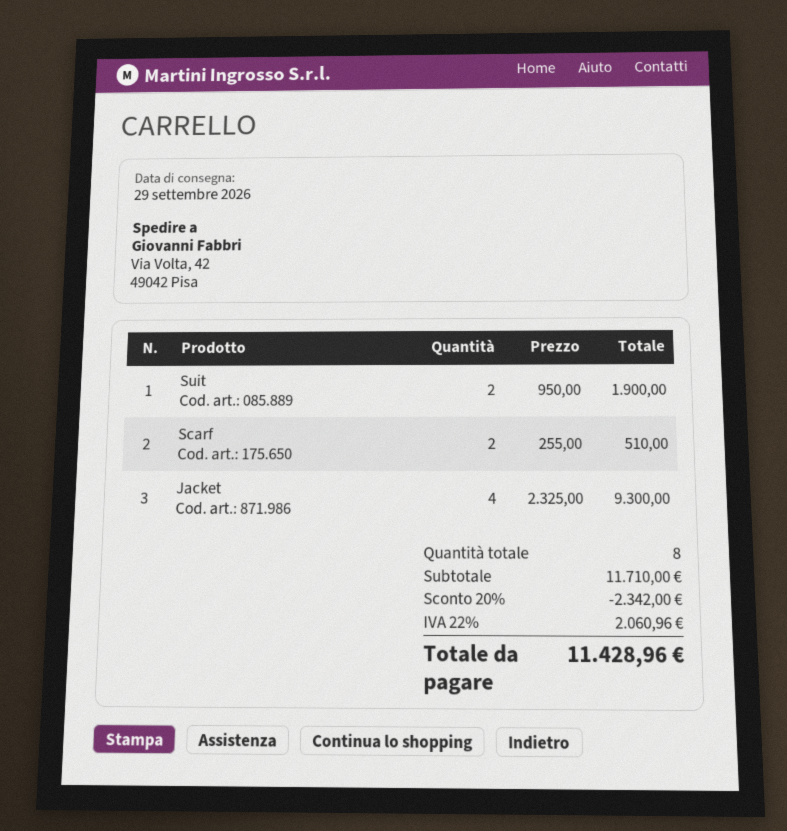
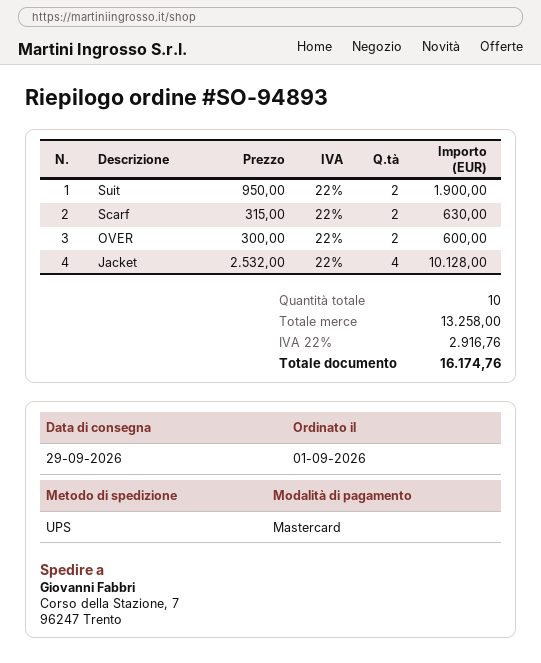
ship to: Via Volta, 42, 49042 Pisa -> Corso della Stazione, 7, 96247 Trento
Scarf: 2 x 255.00 = 510.00 -> 2 x 315.00 = 630.00
Jacket: 4 x 2325.00 = 9300.00 -> 4 x 2532.00 = 10128.00
OVER: none -> 2 x 300.00 = 600.00
total quantity: 8 -> 10
subtotal: 11710.00 -> 13258.00
discount: 20% = 2342.00 -> none
tax: 22% = 2060.96 -> 22% = 2916.76
total: 11428.96 -> 16174.76

